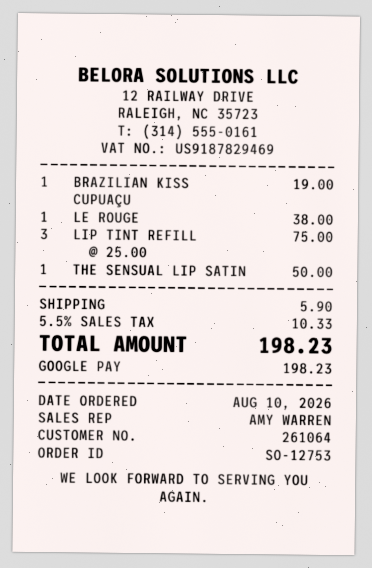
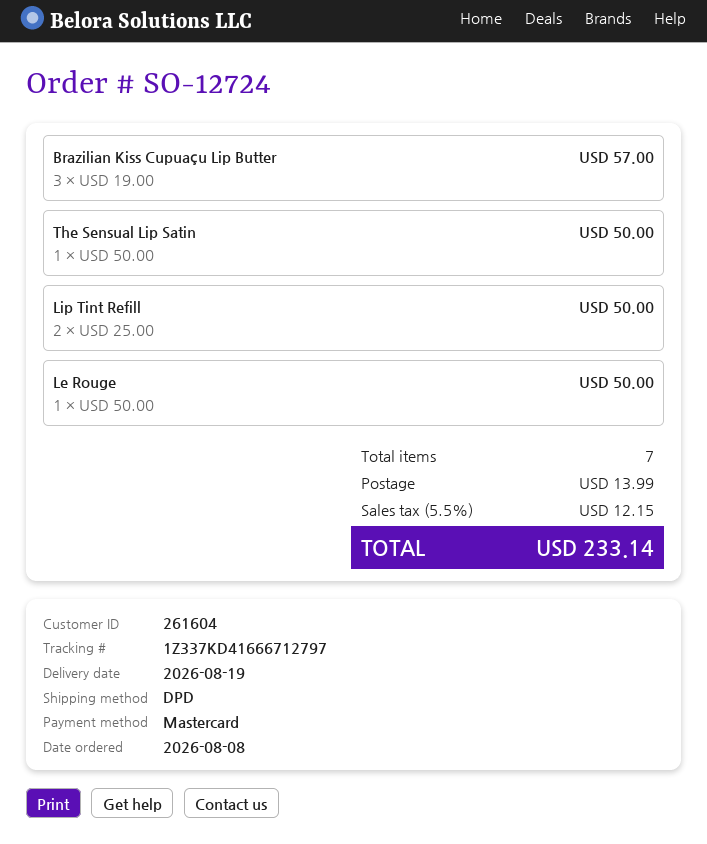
order number: SO-12753 -> SO-12724
order date: 2026-08-10 -> 2026-08-08
customer number: 261064 -> 261604
payment method: Google Pay -> Mastercard
BRAZILIAN KISS CUPUAÇU: 1 x 19.00 = 19.00 -> 3 x 19.00 = 57.00
LE ROUGE: 1 x 38.00 = 38.00 -> 1 x 50.00 = 50.00
LIP TINT REFILL: 3 x 25.00 = 75.00 -> 2 x 25.00 = 50.00
shipping: 5.90 -> 13.99
tax: 5.5% = 10.33 -> 5.5% = 12.15
total: 198.23 -> 233.14

